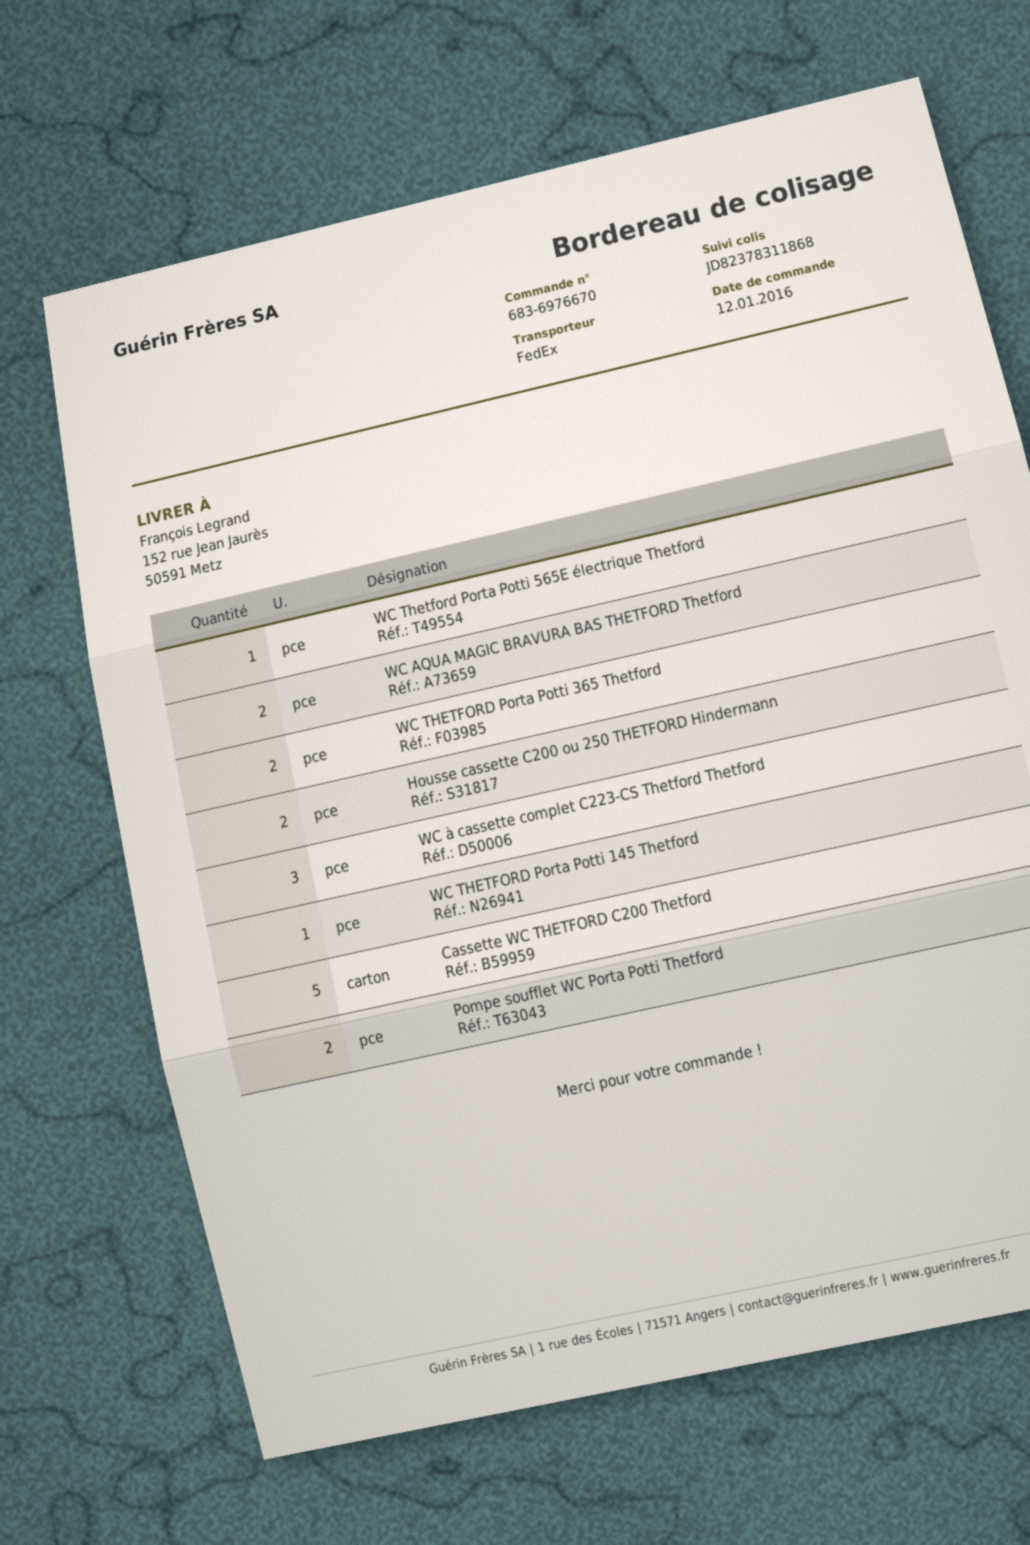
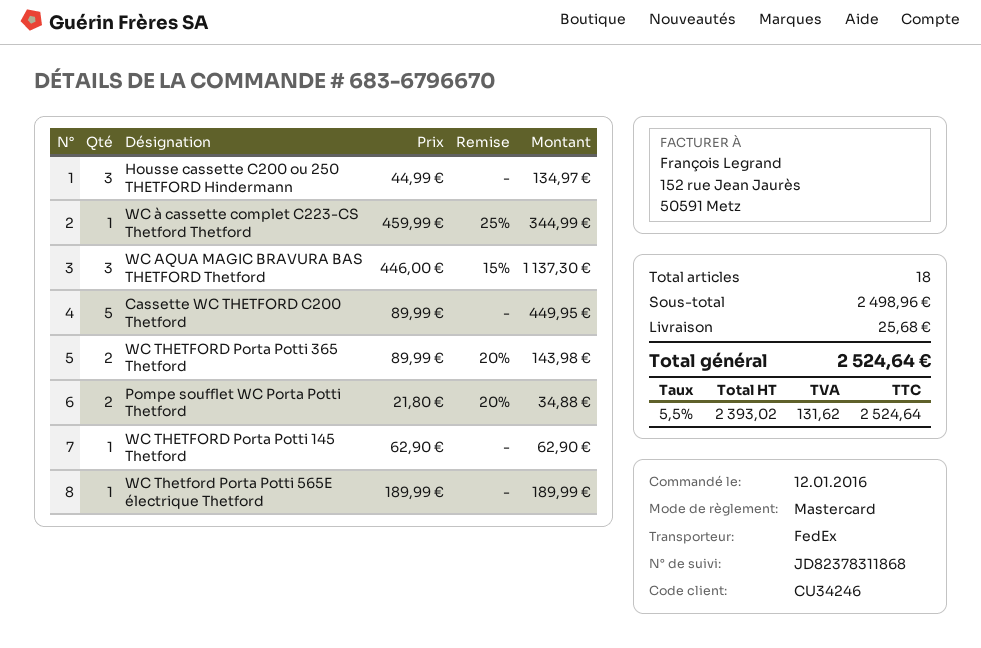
order number: 683-6976670 -> 683-6796670
WC AQUA MAGIC BRAVURA BAS THETFORD Thetford: 2 -> 3
Housse cassette C200 ou 250 THETFORD Hindermann: 2 -> 3
WC à cassette complet C223-CS Thetford Thetford: 3 -> 1

